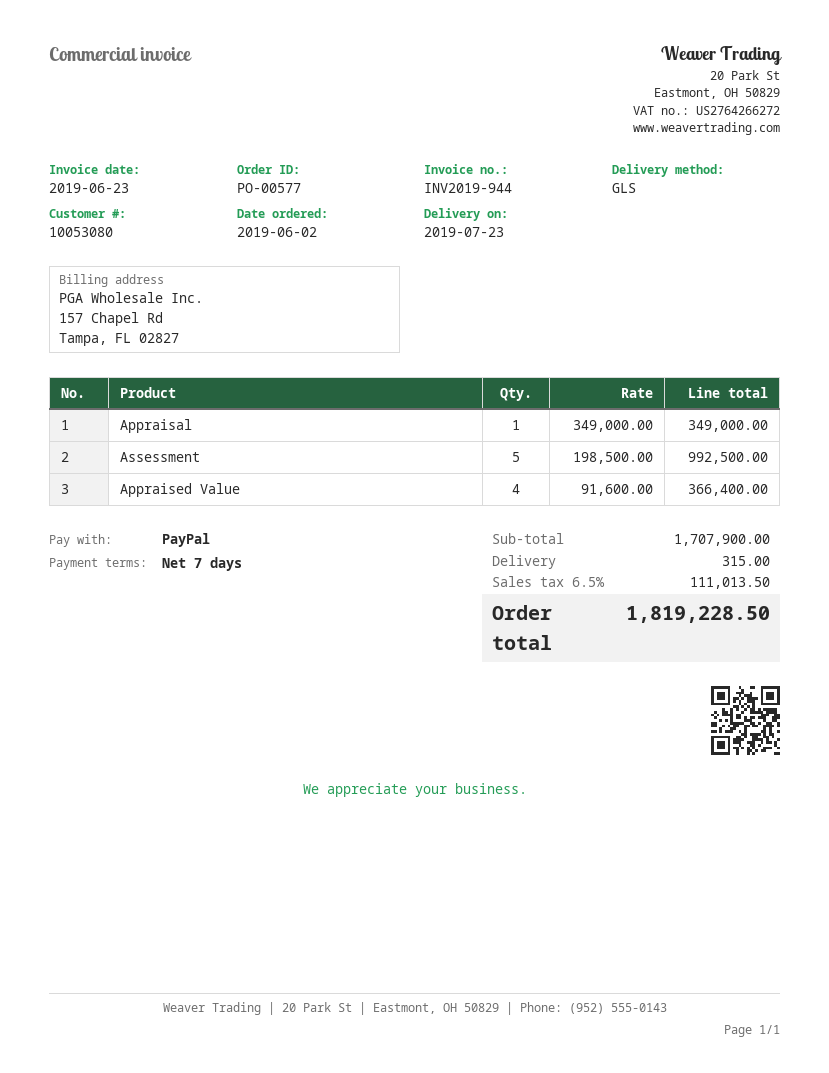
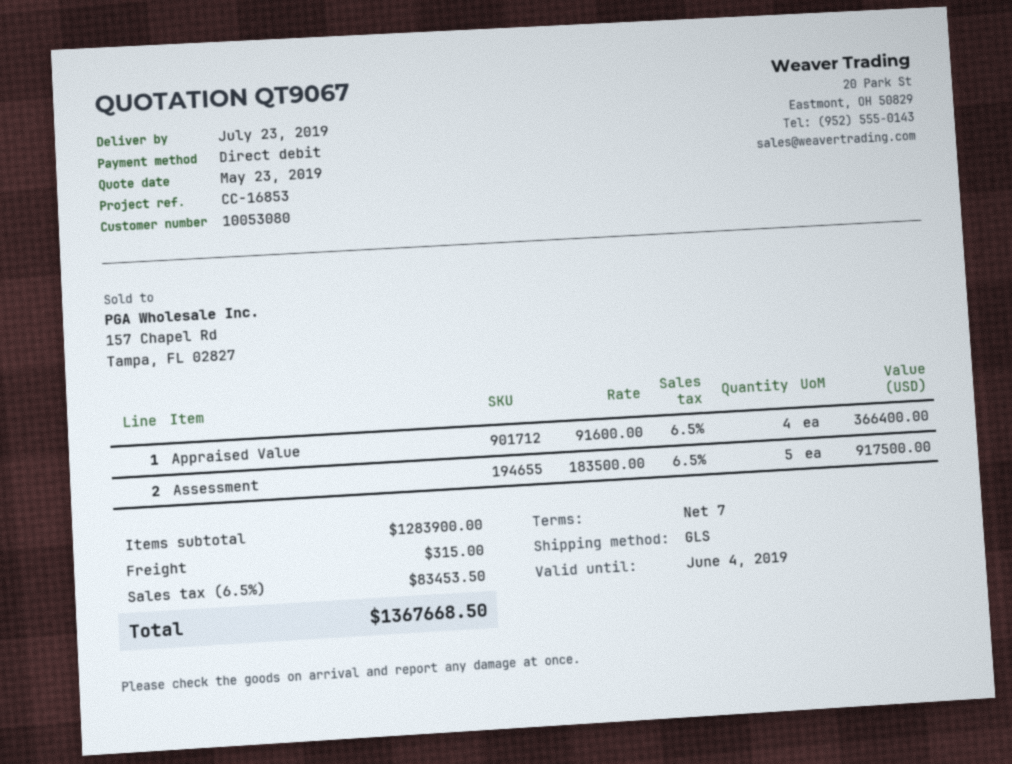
payment method: PayPal -> direct debit
Appraisal: 1 x 349000.00 = 349000.00 -> none
Assessment: 5 x 198500.00 = 992500.00 -> 5 x 183500.00 = 917500.00
subtotal: 1707900.00 -> 1283900.00
tax: 6.5% = 111013.50 -> 6.5% = 83453.50
total: 1819228.50 -> 1367668.50

